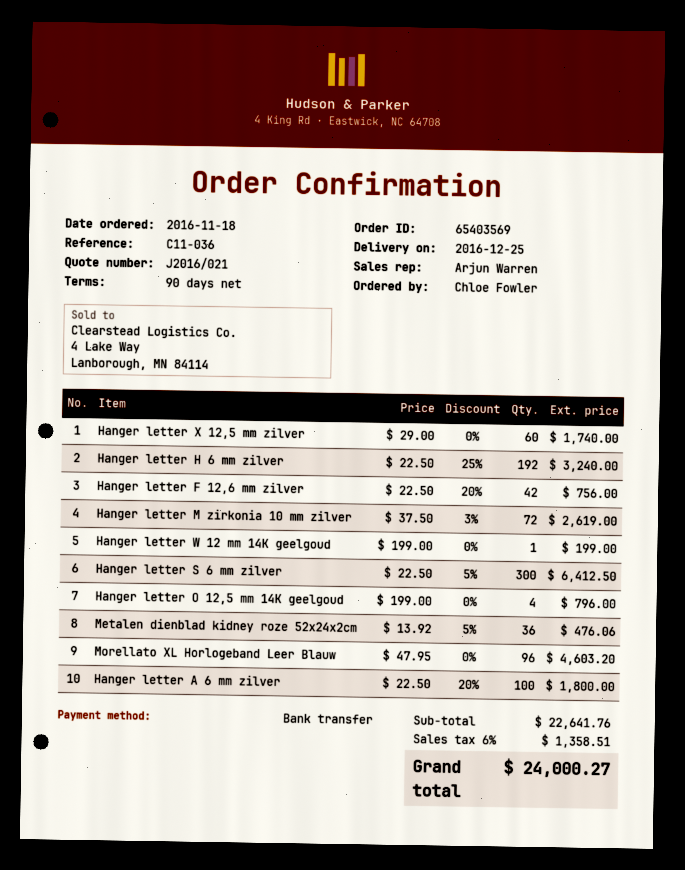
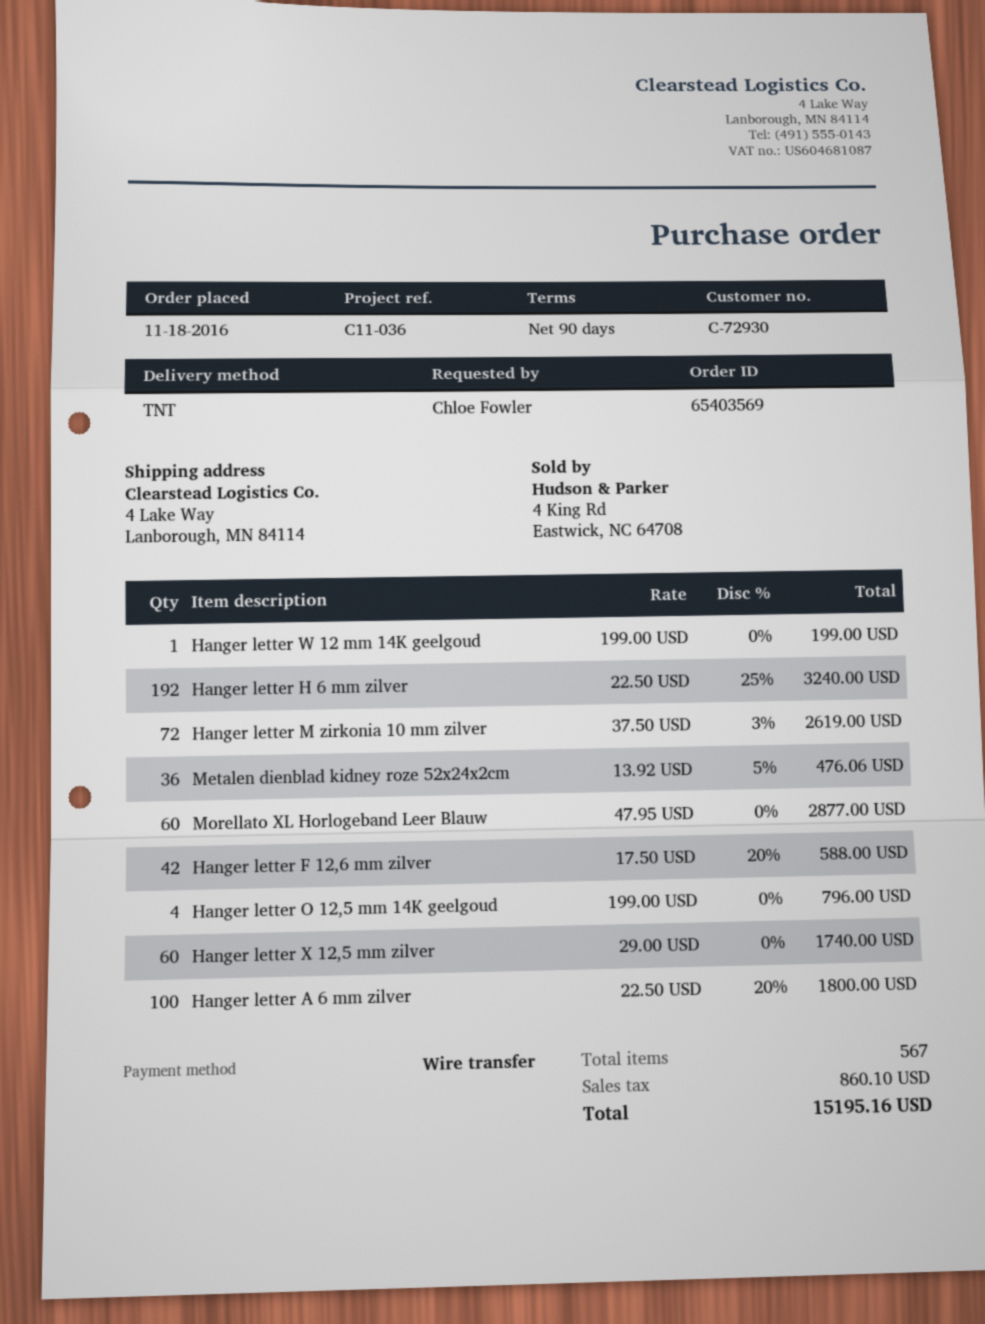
Hanger letter F 12,6 mm zilver: 42 x 22.50 - 20% = 756.00 -> 42 x 17.50 - 20% = 588.00
Hanger letter S 6 mm zilver: 300 x 22.50 - 5% = 6412.50 -> none
Morellato XL Horlogeband Leer Blauw: 96 x 47.95 = 4603.20 -> 60 x 47.95 = 2877.00
tax: 1358.51 -> 860.10
total: 24000.27 -> 15195.16

